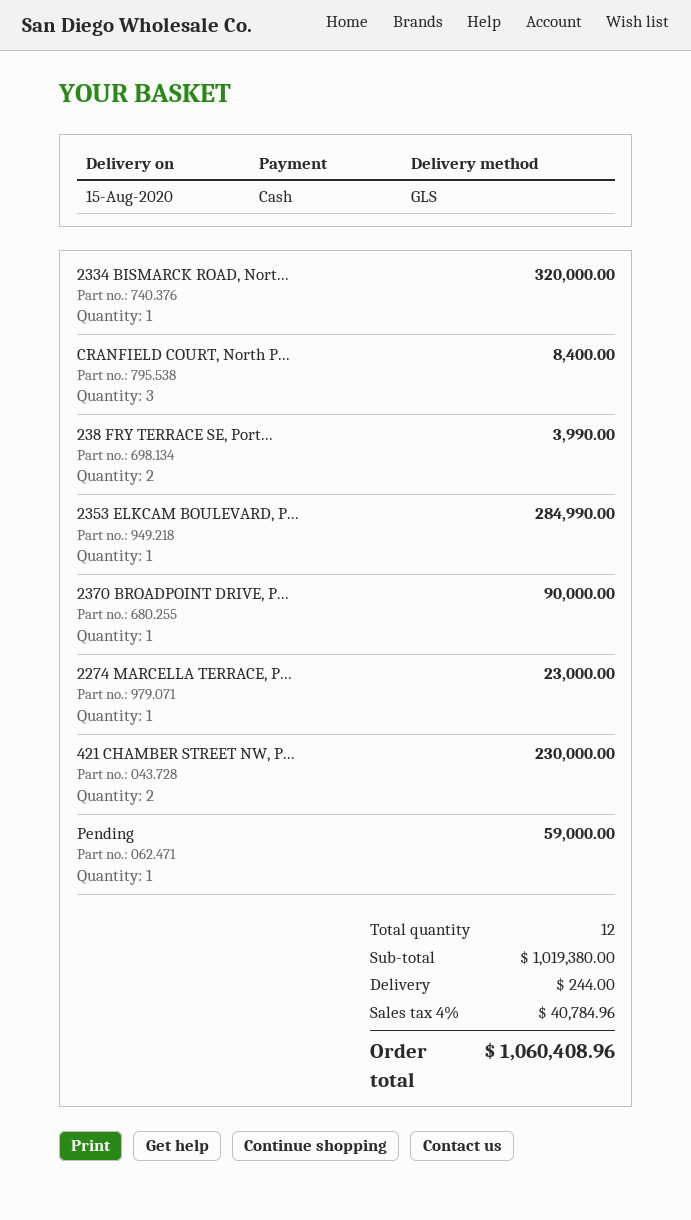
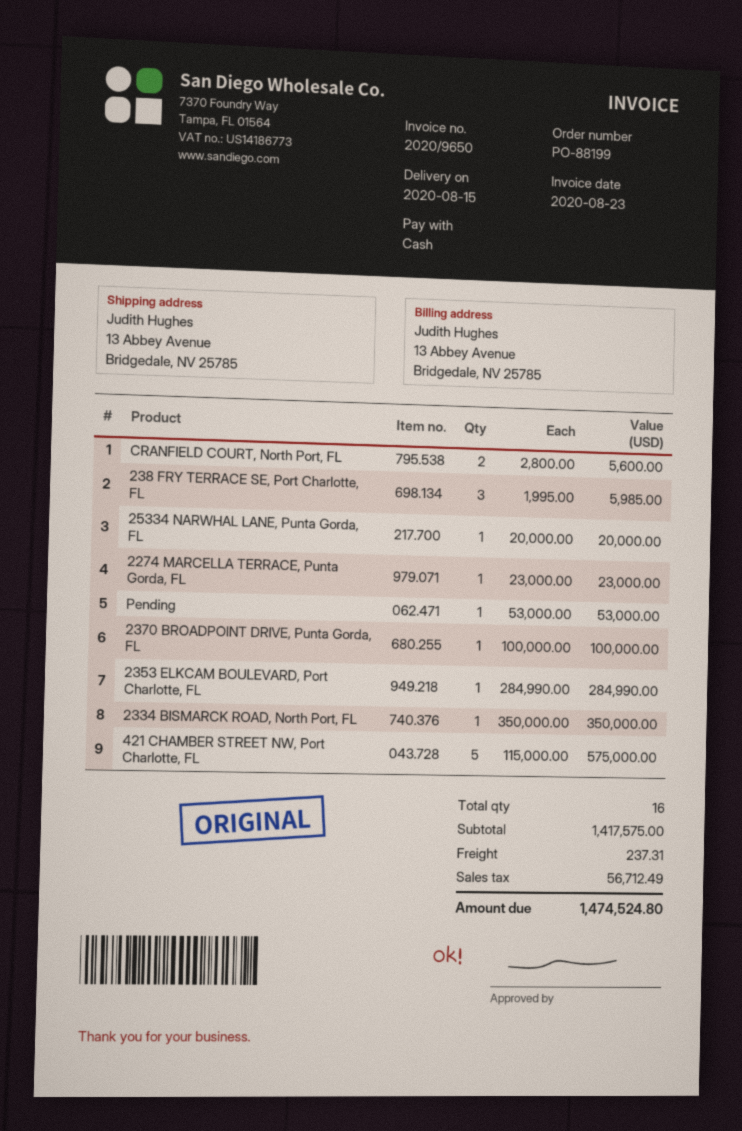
2334 BISMARCK ROAD, Nort...: 1 for 320000.00 -> 1 for 350000.00
CRANFIELD COURT, North P...: 3 for 8400.00 -> 2 for 5600.00
238 FRY TERRACE SE, Port...: 2 for 3990.00 -> 3 for 5985.00
2370 BROADPOINT DRIVE, P...: 1 for 90000.00 -> 1 for 100000.00
421 CHAMBER STREET NW, P...: 2 for 230000.00 -> 5 for 575000.00
Pending: 1 for 59000.00 -> 1 for 53000.00
25334 NARWHAL LANE, Punta Gorda, FL: none -> 1 for 20000.00
total quantity: 12 -> 16
subtotal: 1019380.00 -> 1417575.00
shipping: 244.00 -> 237.31
tax: 40784.96 -> 56712.49
total: 1060408.96 -> 1474524.80

